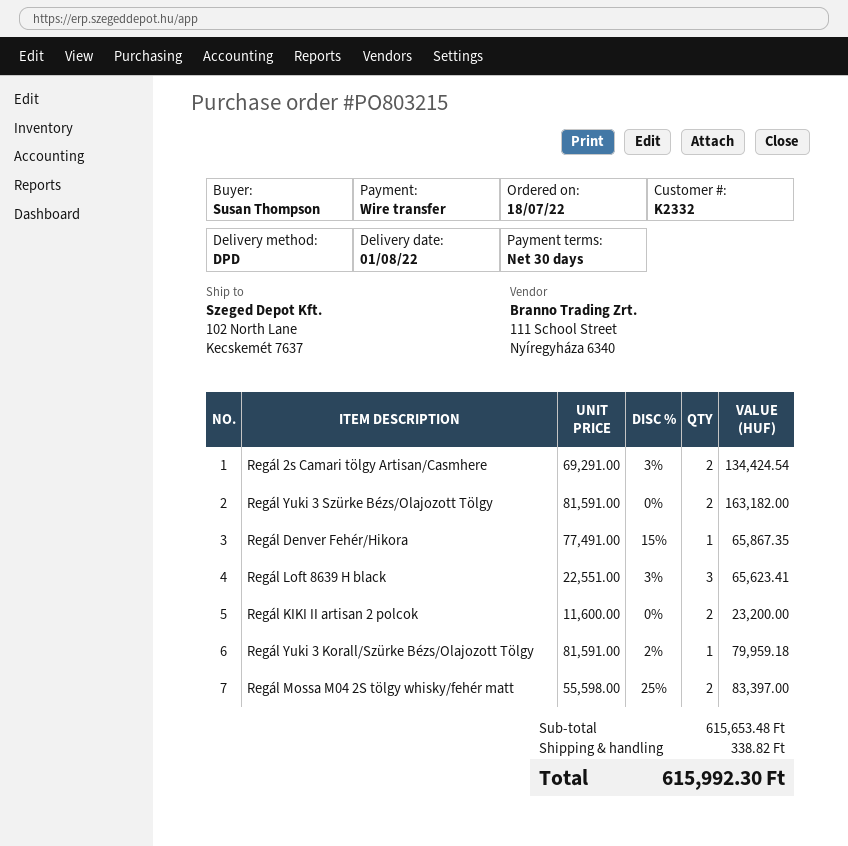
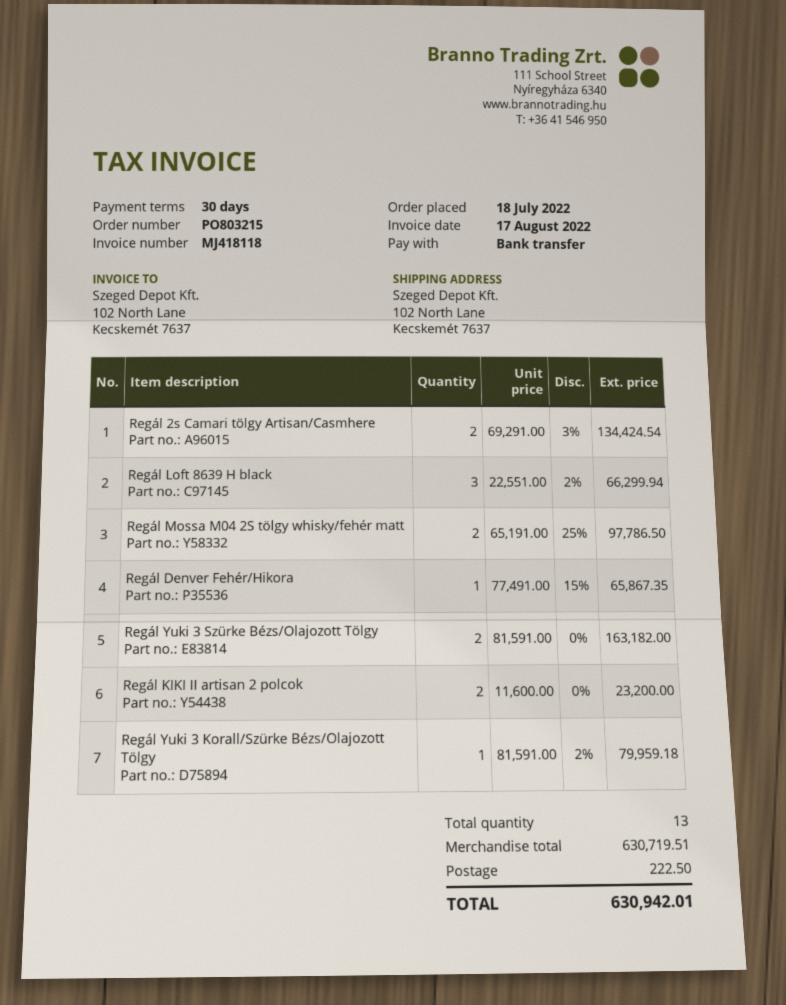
Regál Loft 8639 H black: 3 x 22551.00 - 3% = 65623.41 -> 3 x 22551.00 - 2% = 66299.94
Regál Mossa M04 2S tölgy whisky/fehér matt: 2 x 55598.00 - 25% = 83397.00 -> 2 x 65191.00 - 25% = 97786.50
subtotal: 615653.48 -> 630719.51
shipping: 338.82 -> 222.50
total: 615992.30 -> 630942.01

